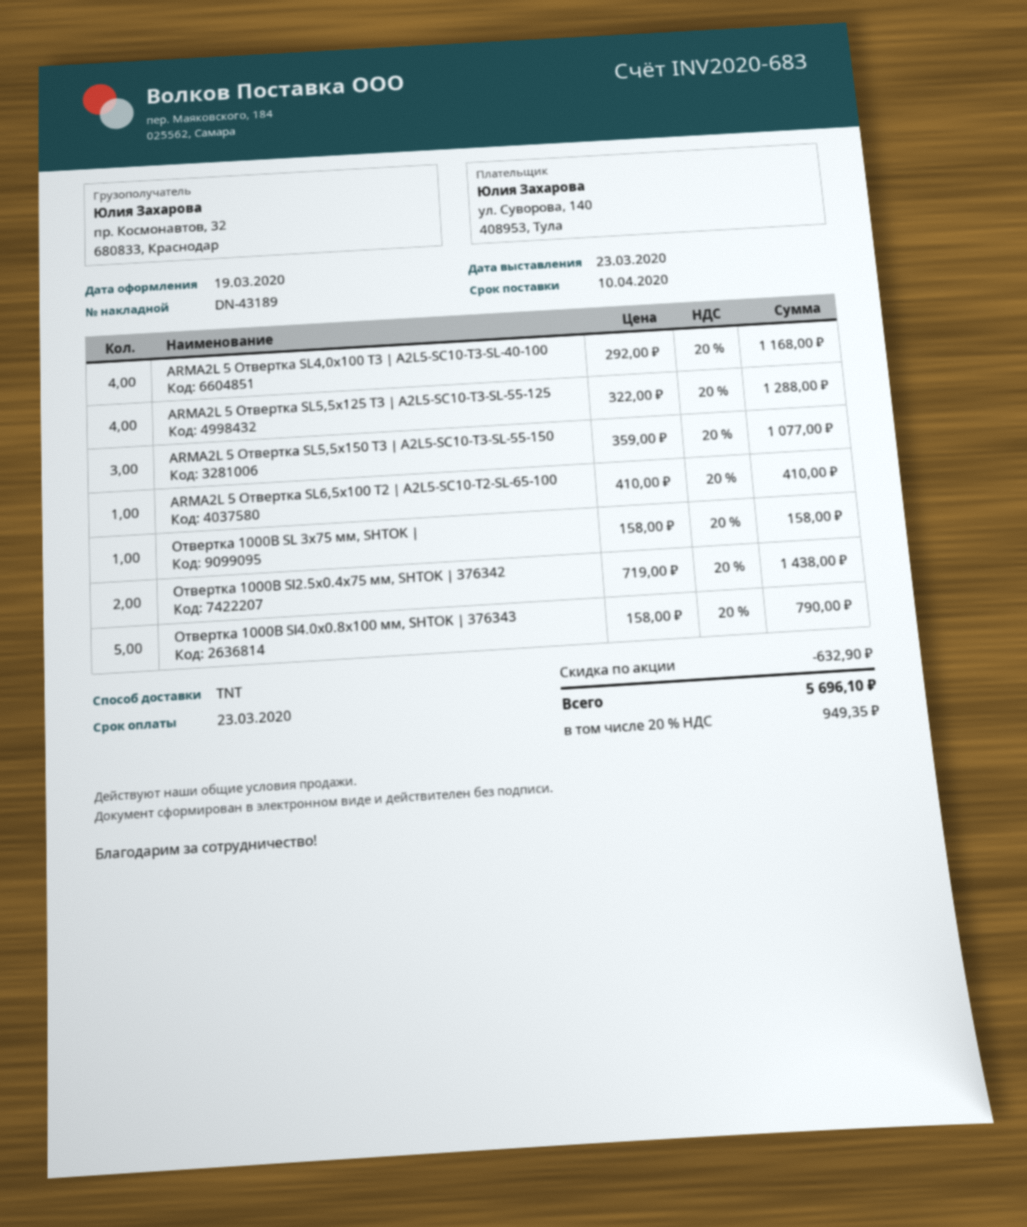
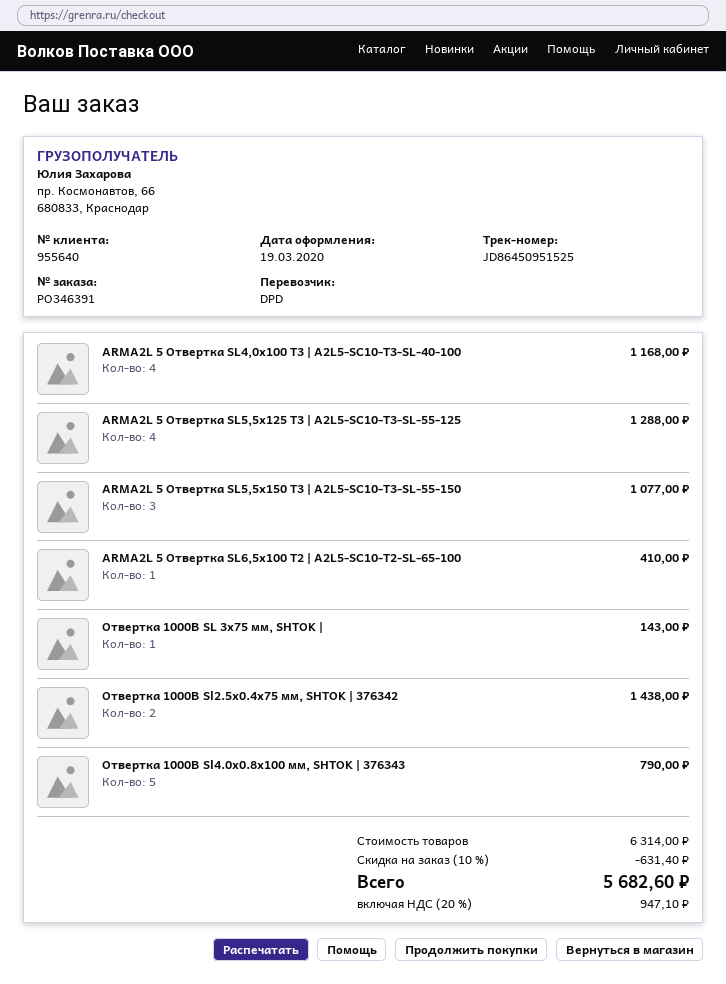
shipping method: TNT -> DPD
ship to: пр. Космонавтов, 32, 680833, Краснодар -> пр. Космонавтов, 66, 680833, Краснодар
Отвертка 1000В SL 3х75 мм, SHTOK |: 1 for 158.00 -> 1 for 143.00
discount: 632.90 -> 631.40
tax: 20% = 949.35 -> 20% = 947.10
total: 5696.10 -> 5682.60

